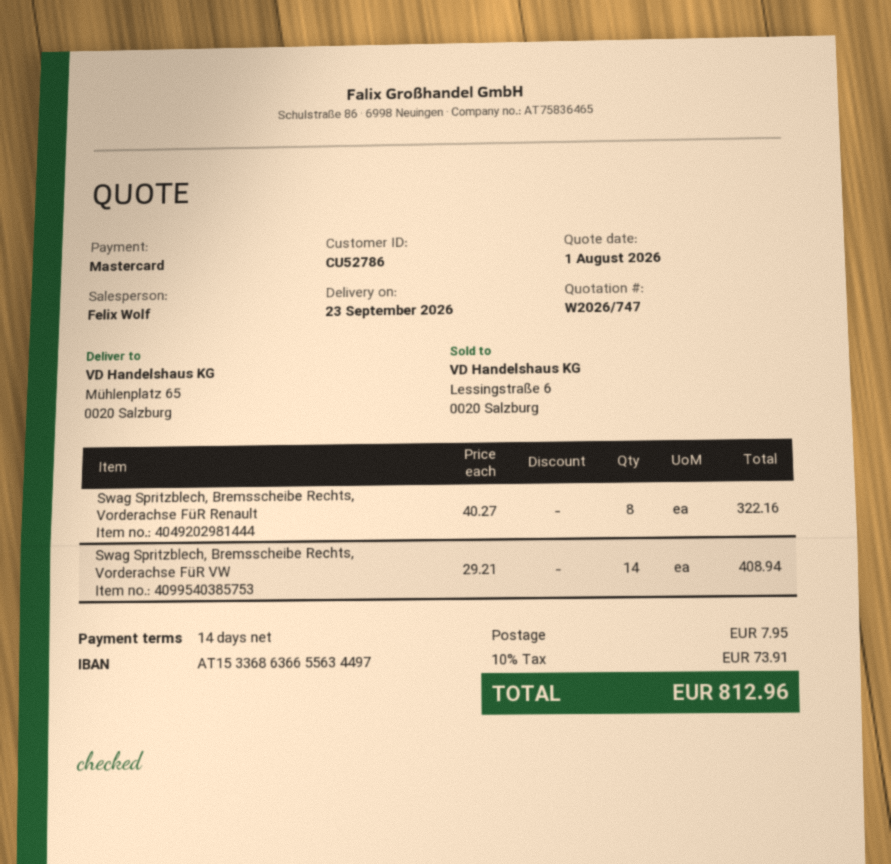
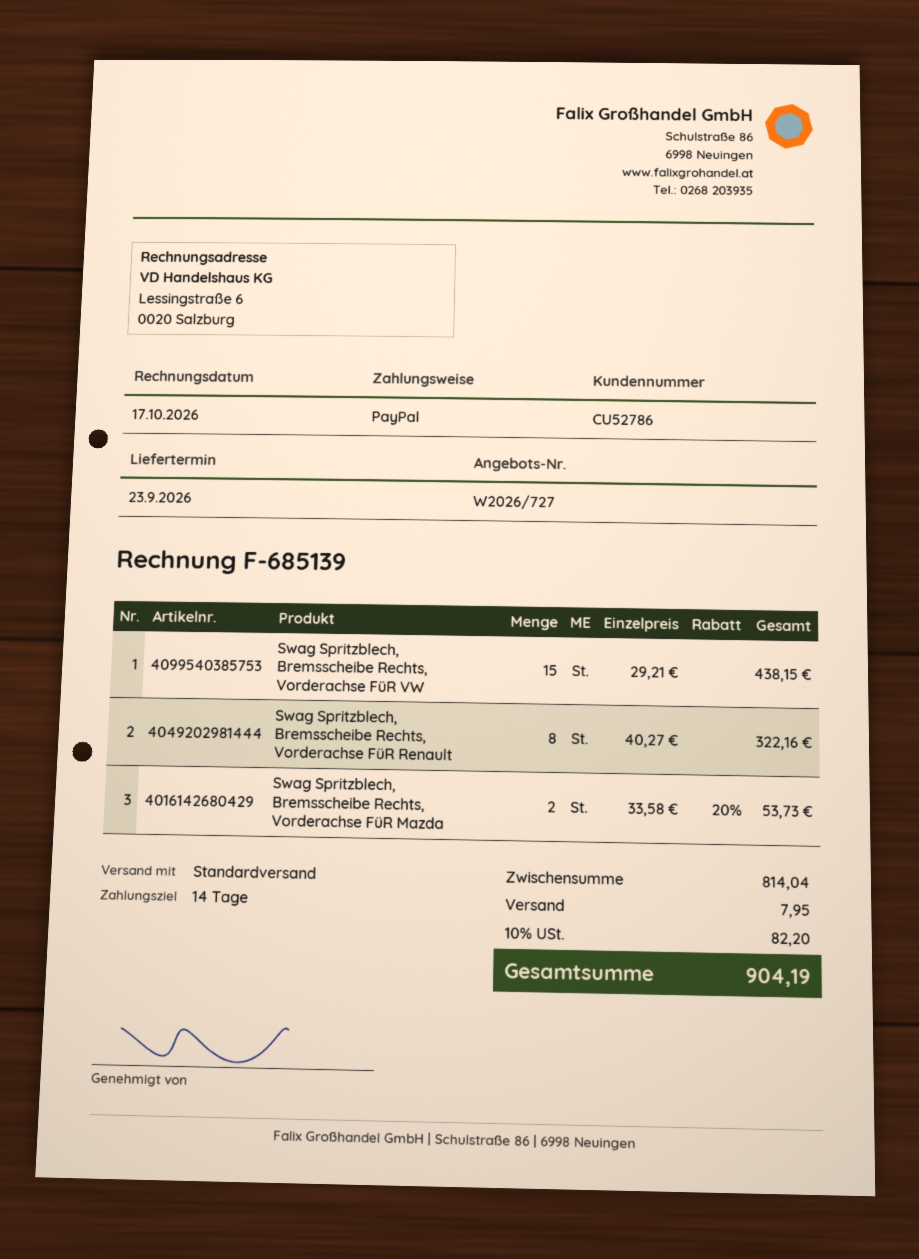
quote number: W2026/747 -> W2026/727
payment method: Mastercard -> PayPal
Swag Spritzblech, Bremsscheibe Rechts, Vorderachse FüR VW: 14 x 29.21 = 408.94 -> 15 x 29.21 = 438.15
Swag Spritzblech, Bremsscheibe Rechts, Vorderachse FüR Mazda: none -> 2 x 33.58 - 20% = 53.73
tax: 10% = 73.91 -> 10% = 82.20
total: 812.96 -> 904.19

